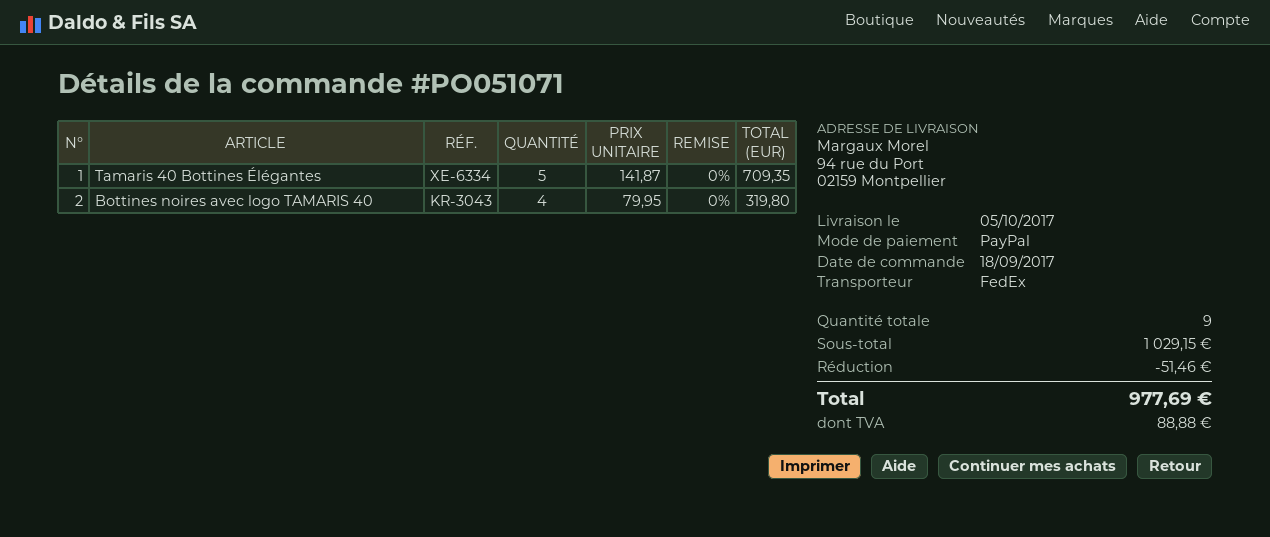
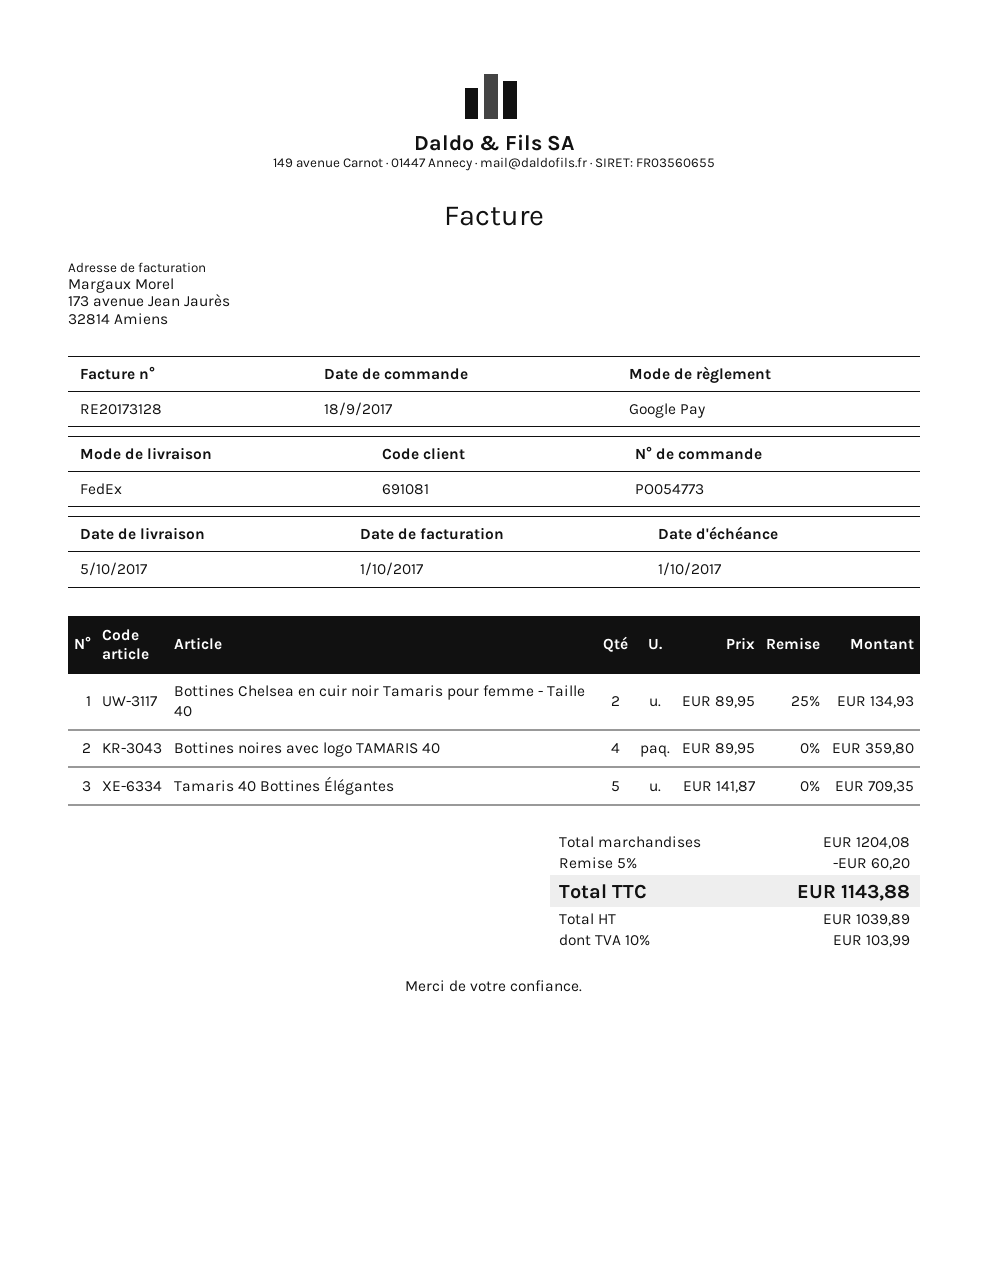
order number: PO051071 -> PO054773
payment method: PayPal -> Google Pay
Bottines noires avec logo TAMARIS 40: 4 x 79.95 = 319.80 -> 4 x 89.95 = 359.80
Bottines Chelsea en cuir noir Tamaris pour femme - Taille 40: none -> 2 x 89.95 - 25% = 134.93
subtotal: 1029.15 -> 1204.08
discount: 51.46 -> 60.20
tax: 88.88 -> 103.99
total: 977.69 -> 1143.88

